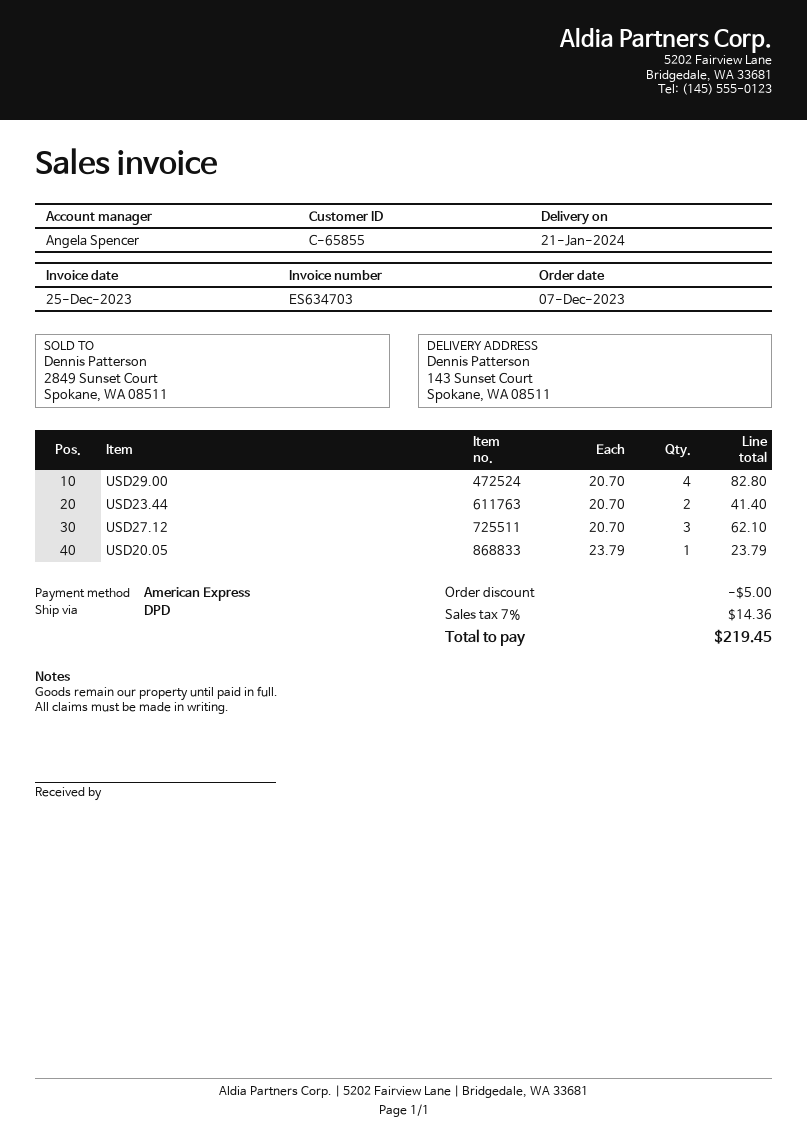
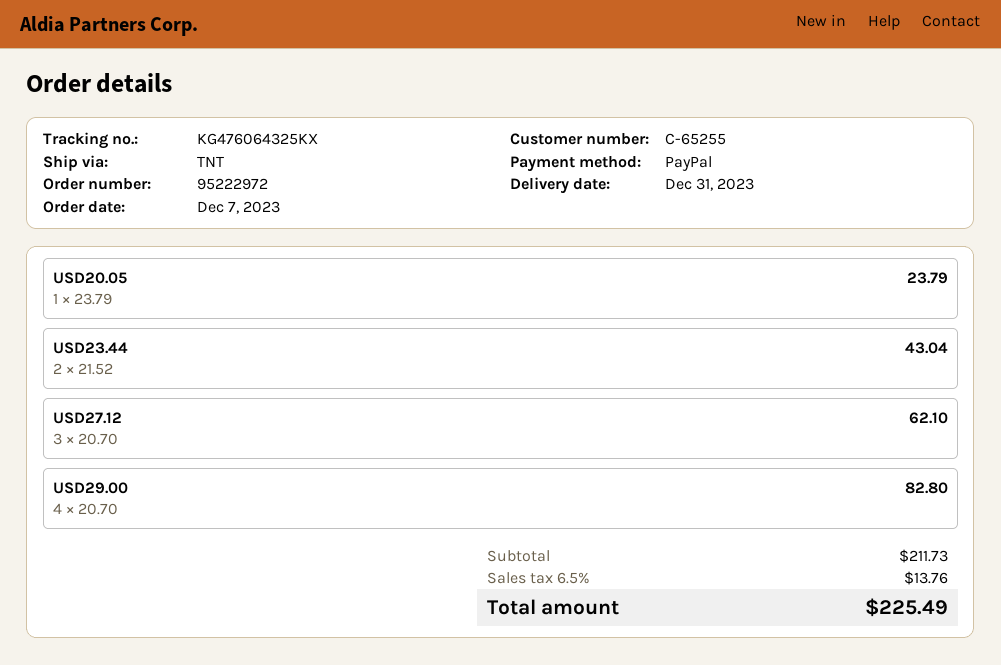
delivery date: 2024-01-21 -> 2023-12-31
customer number: C-65855 -> C-65255
payment method: American Express -> PayPal
shipping method: DPD -> TNT
USD23.44: 2 x 20.70 = 41.40 -> 2 x 21.52 = 43.04
discount: 5.00 -> none
tax: 7% = 14.36 -> 6.5% = 13.76
total: 219.45 -> 225.49

